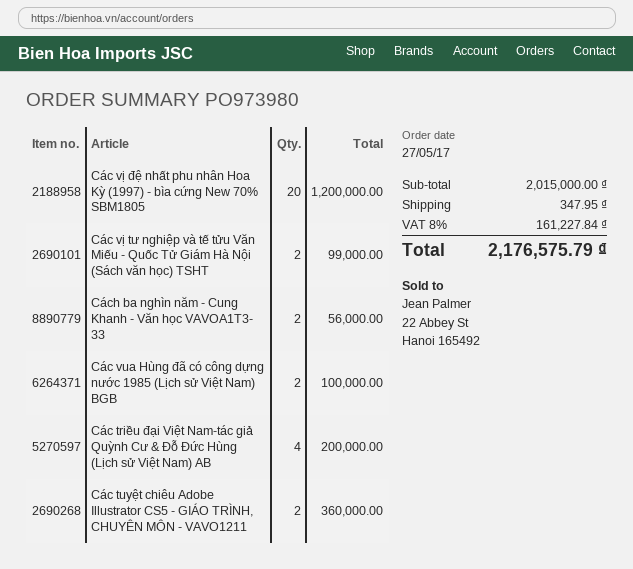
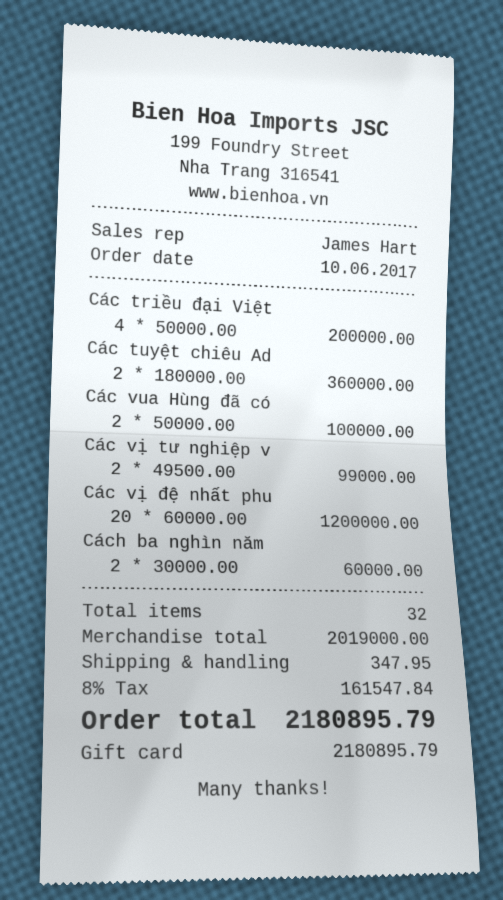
order date: 2017-05-27 -> 2017-06-10
Cách ba nghìn năm - Cung Khanh - Văn học VAVOA1T3- 33: 2 for 56000.00 -> 2 for 60000.00
subtotal: 2015000.00 -> 2019000.00
tax: 8% = 161227.84 -> 8% = 161547.84
total: 2176575.79 -> 2180895.79

